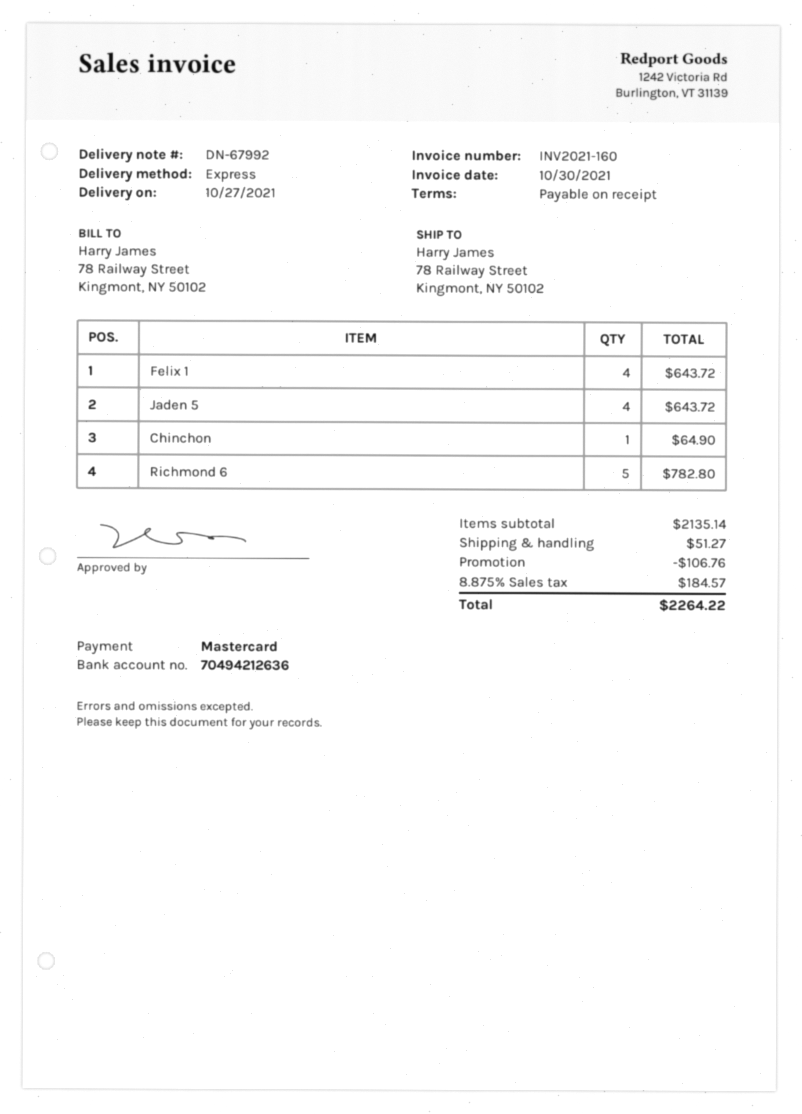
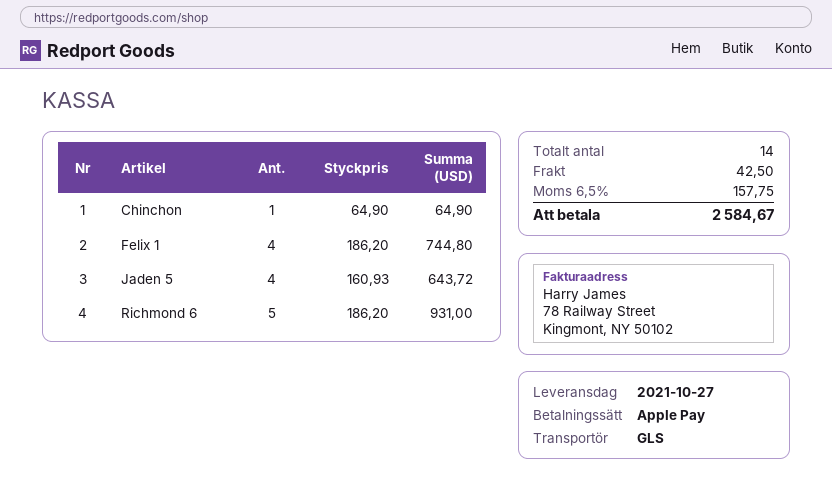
payment method: Mastercard -> Apple Pay
shipping method: express -> GLS
Felix 1: 4 for 643.72 -> 4 for 744.80
Richmond 6: 5 for 782.80 -> 5 for 931.00
discount: 106.76 -> none
shipping: 51.27 -> 42.50
tax: 8.875% = 184.57 -> 6.5% = 157.75
total: 2264.22 -> 2584.67

